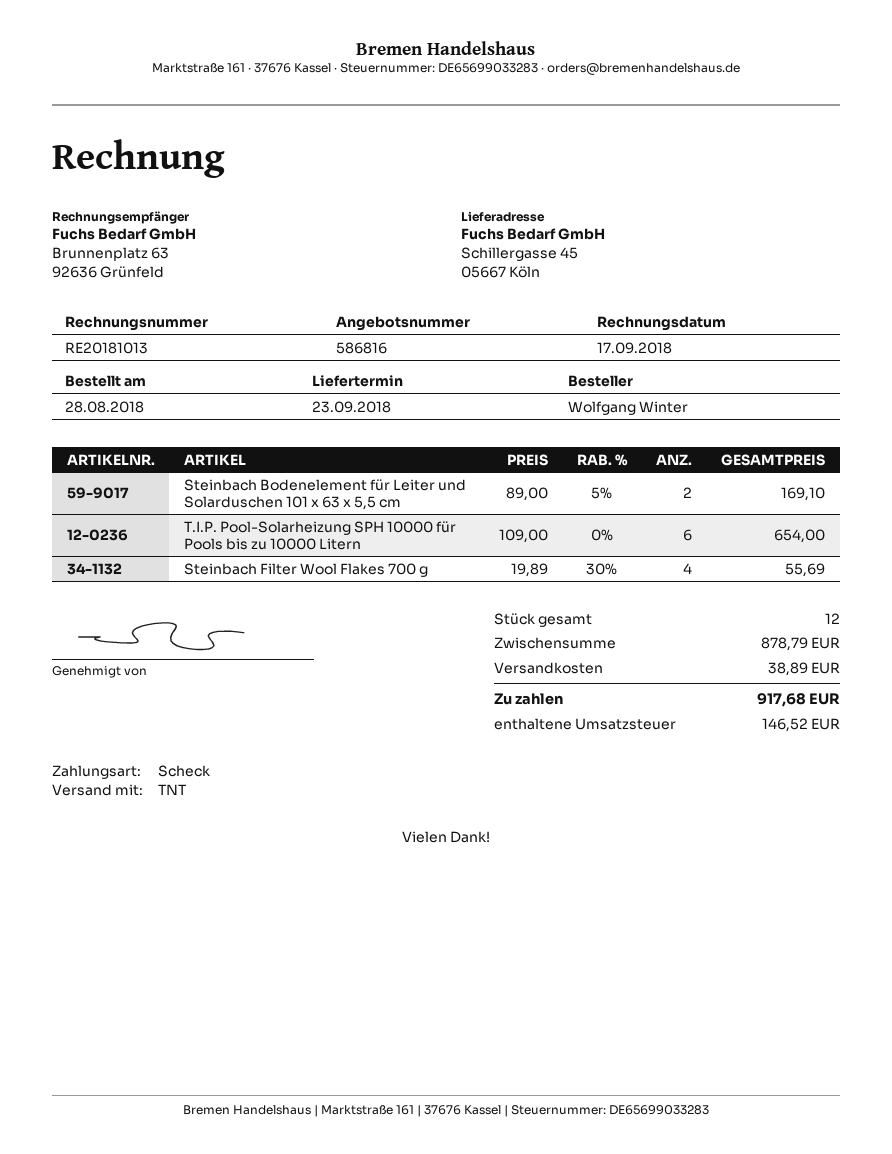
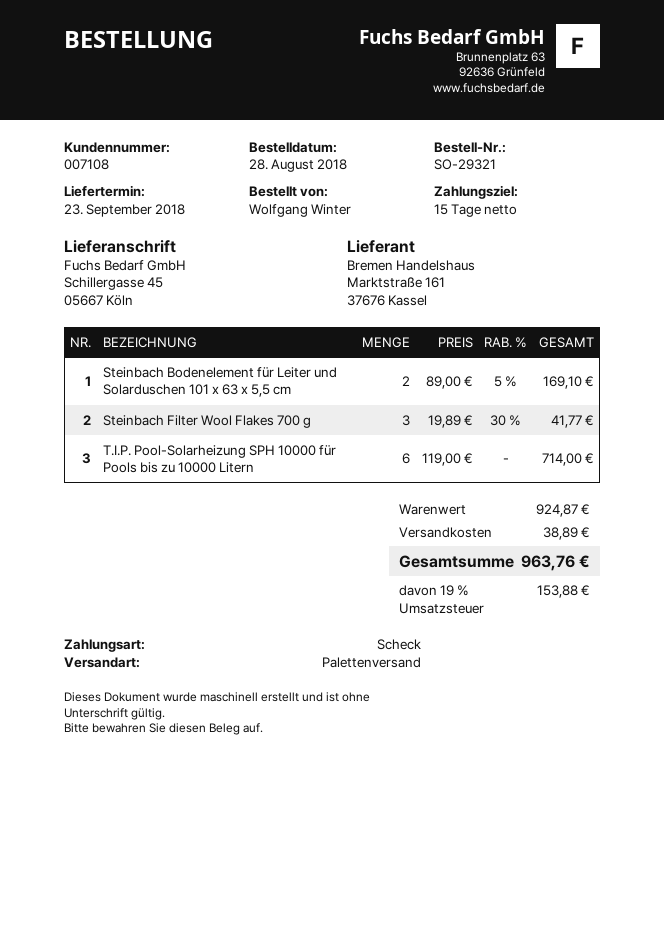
shipping method: TNT -> pallet freight
T.I.P. Pool-Solarheizung SPH 10000 für Pools bis zu 10000 Litern: 6 x 109.00 = 654.00 -> 6 x 119.00 = 714.00
Steinbach Filter Wool Flakes 700 g: 4 x 19.89 - 30% = 55.69 -> 3 x 19.89 - 30% = 41.77
subtotal: 878.79 -> 924.87
tax: 146.52 -> 153.88
total: 917.68 -> 963.76

